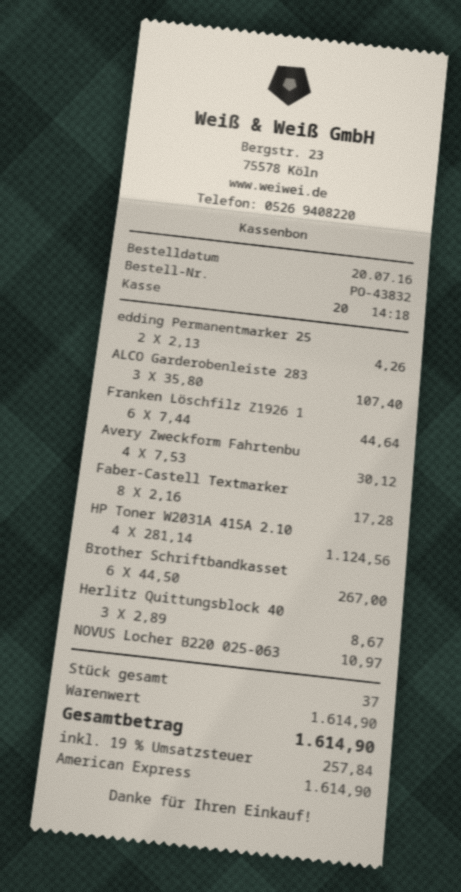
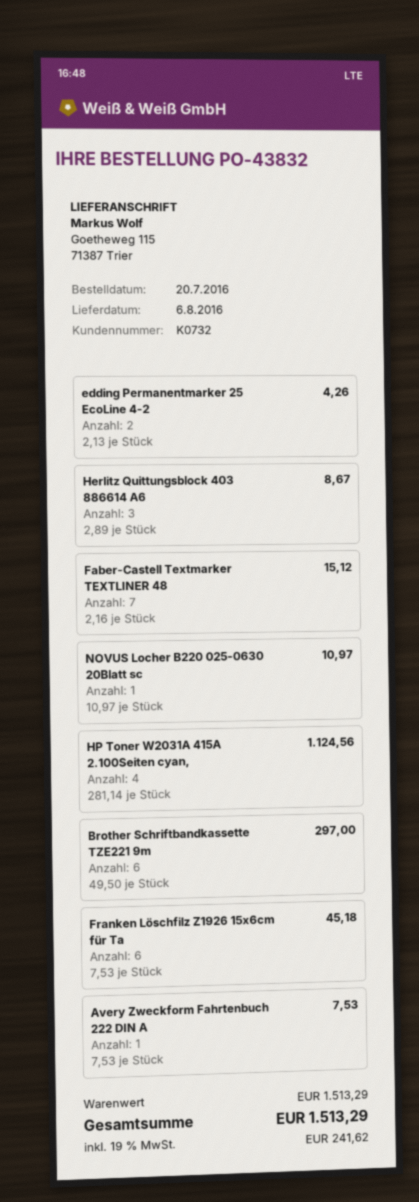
ALCO Garderobenleiste 283: 3 x 35.80 = 107.40 -> none
Franken Löschfilz Z1926 1: 6 x 7.44 = 44.64 -> 6 x 7.53 = 45.18
Avery Zweckform Fahrtenbu: 4 x 7.53 = 30.12 -> 1 x 7.53 = 7.53
Faber-Castell Textmarker: 8 x 2.16 = 17.28 -> 7 x 2.16 = 15.12
Brother Schriftbandkasset: 6 x 44.50 = 267.00 -> 6 x 49.50 = 297.00
subtotal: 1614.90 -> 1513.29
tax: 19% = 257.84 -> 19% = 241.62
total: 1614.90 -> 1513.29

